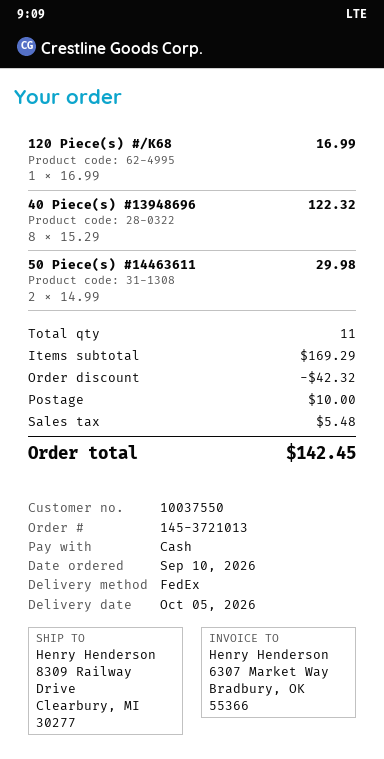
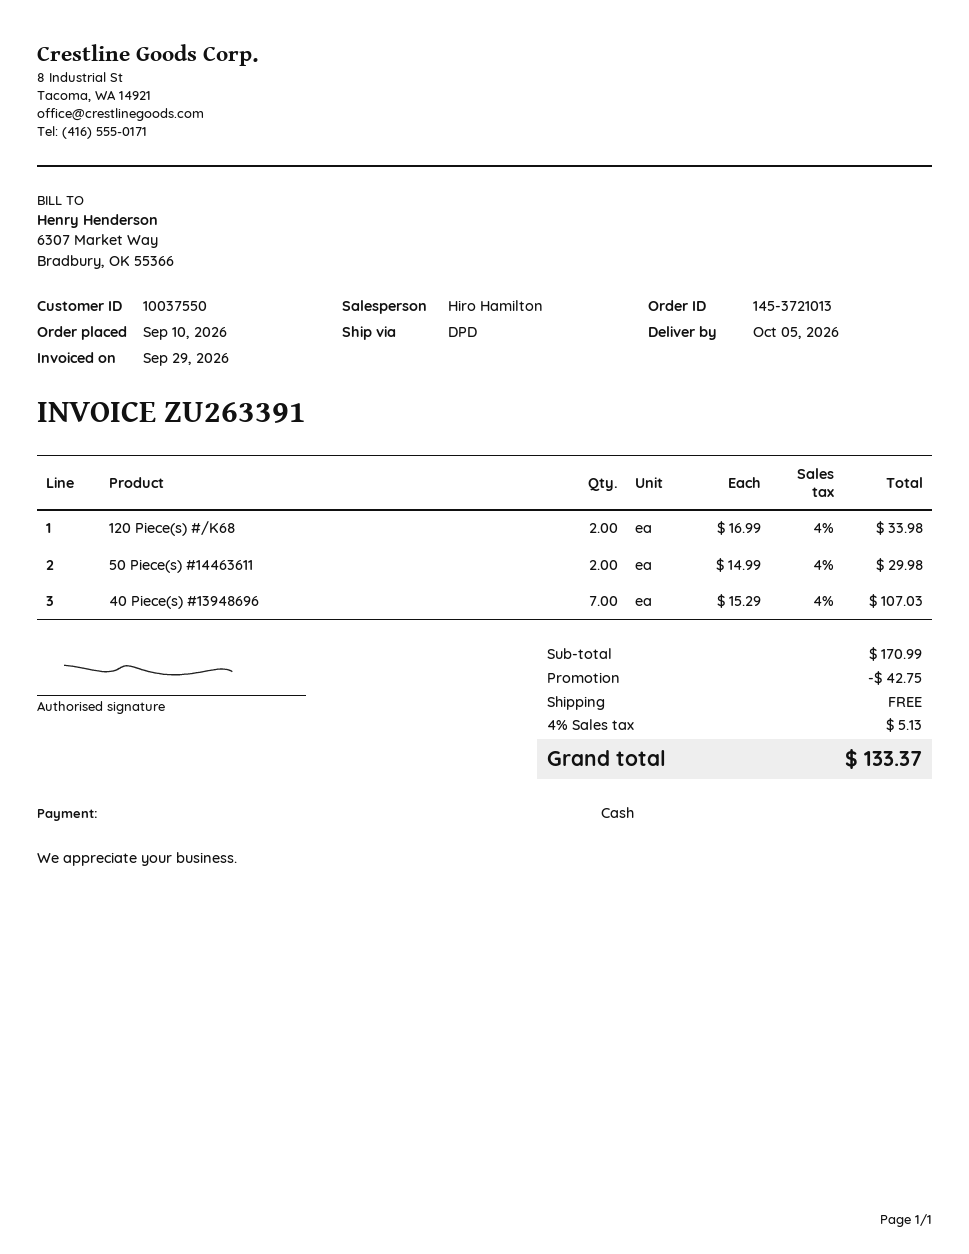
shipping method: FedEx -> DPD
120 Piece(s) #/K68: 1 x 16.99 = 16.99 -> 2 x 16.99 = 33.98
40 Piece(s) #13948696: 8 x 15.29 = 122.32 -> 7 x 15.29 = 107.03
subtotal: 169.29 -> 170.99
discount: 42.32 -> 42.75
shipping: 10.00 -> 0.00
tax: 5.48 -> 5.13
total: 142.45 -> 133.37

